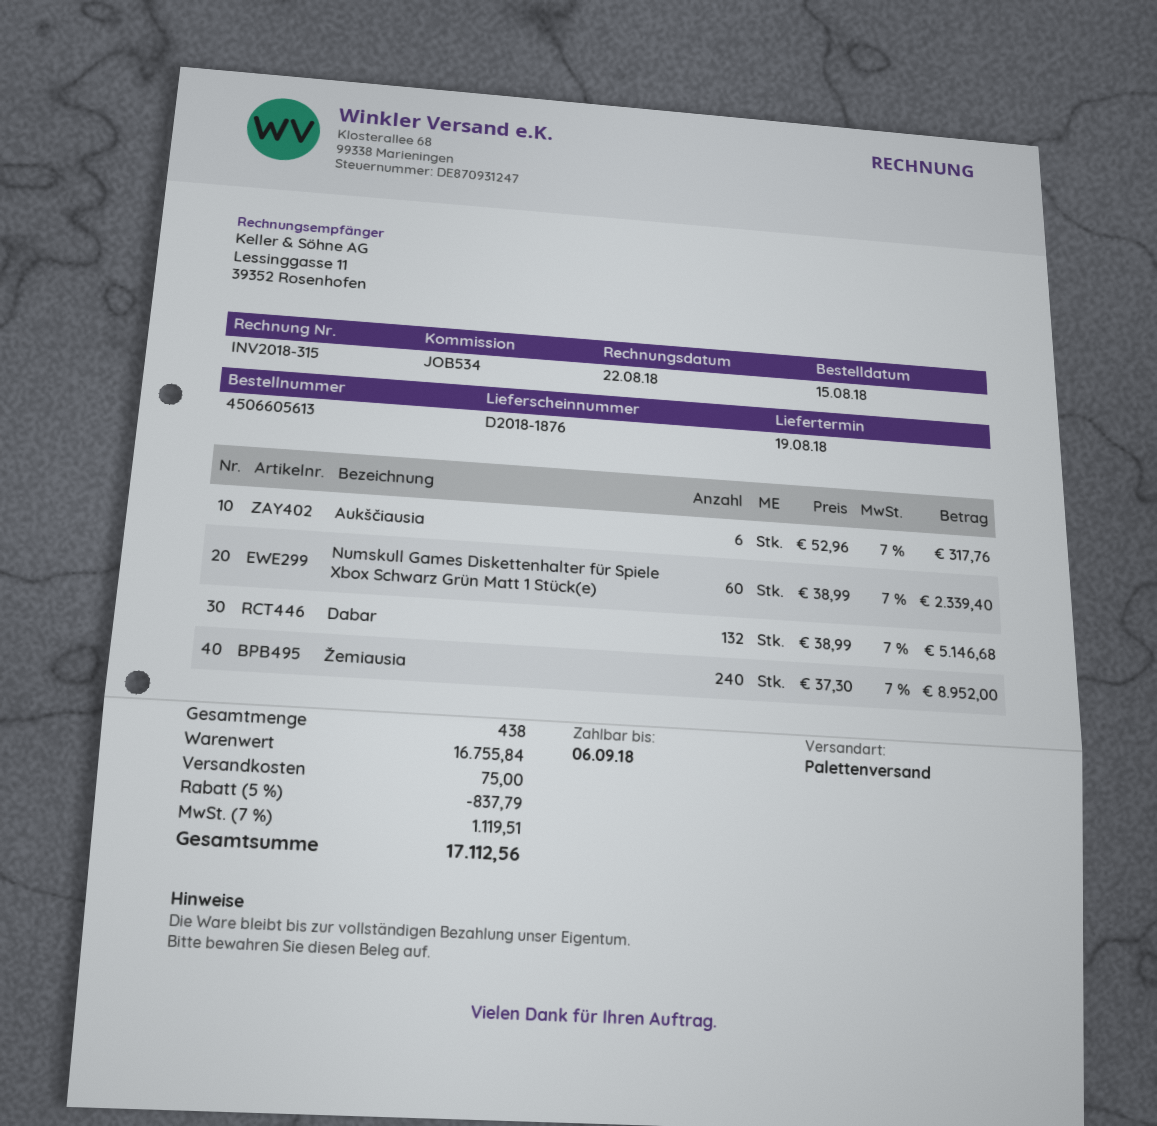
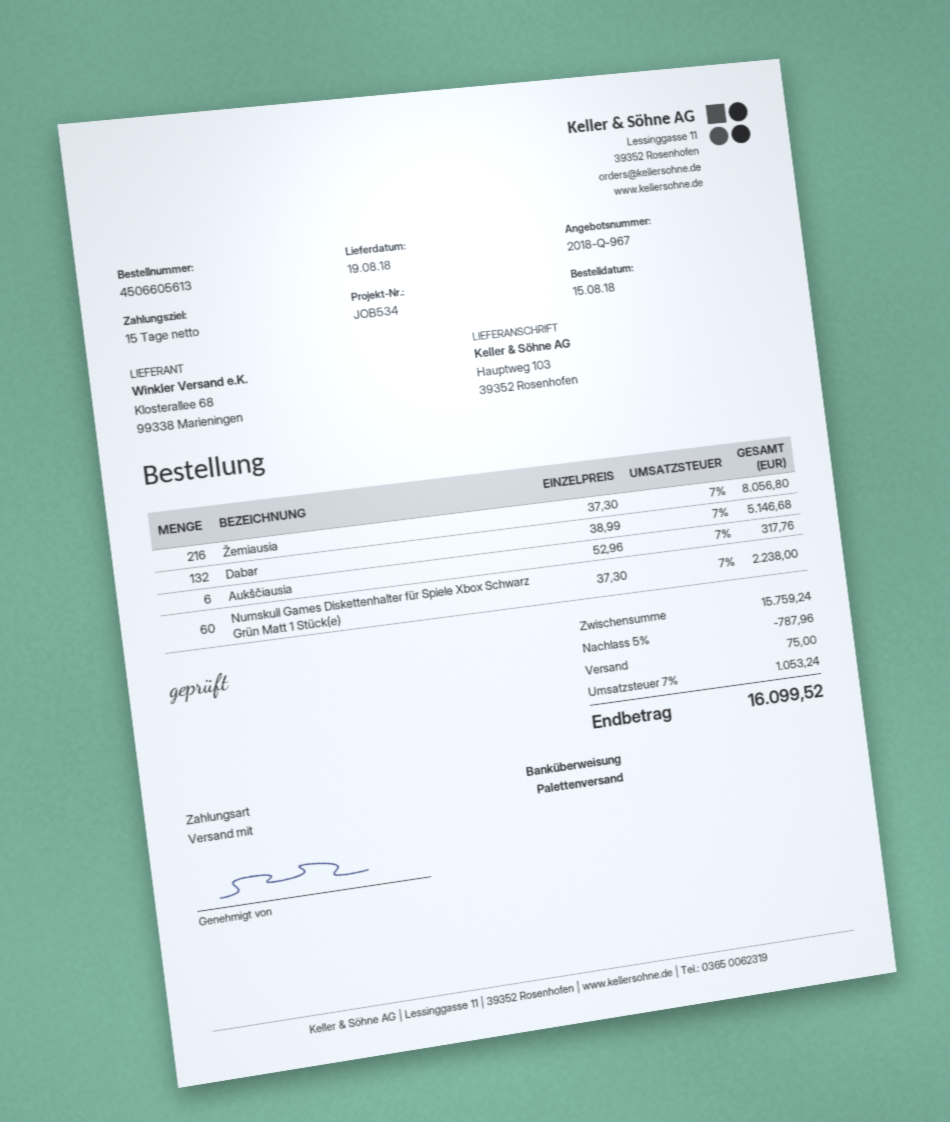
Numskull Games Diskettenhalter für Spiele Xbox Schwarz Grün Matt 1 Stück(e): 60 x 38.99 = 2339.40 -> 60 x 37.30 = 2238.00
Žemiausia: 240 x 37.30 = 8952.00 -> 216 x 37.30 = 8056.80
subtotal: 16755.84 -> 15759.24
discount: 5% = 837.79 -> 5% = 787.96
tax: 7% = 1119.51 -> 7% = 1053.24
total: 17112.56 -> 16099.52

